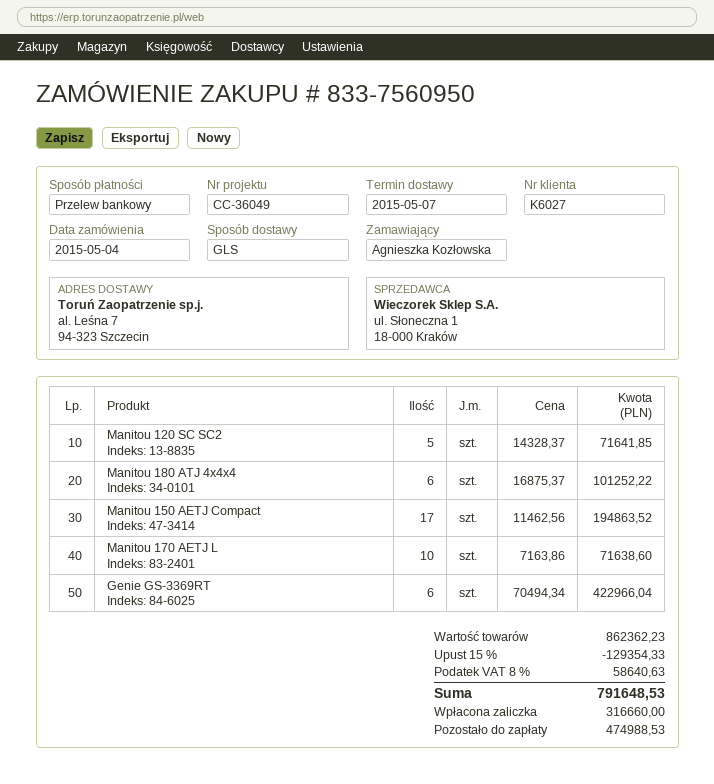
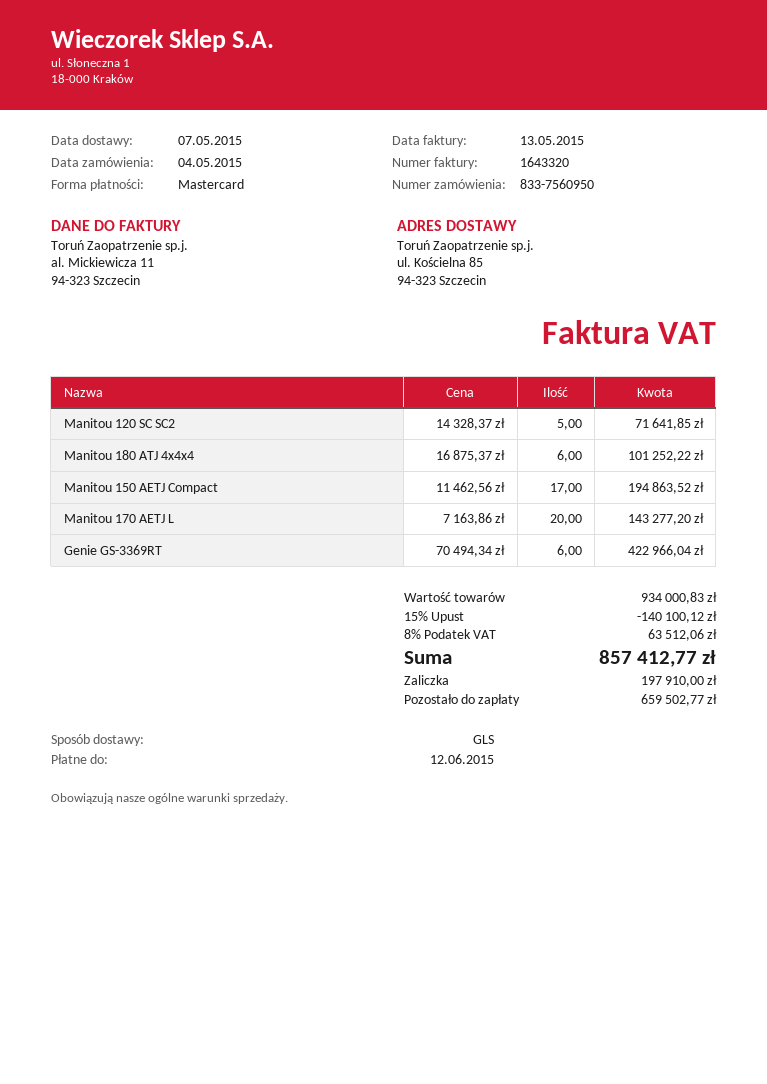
payment method: bank transfer -> Mastercard
ship to: al. Leśna 7, 94-323 Szczecin -> ul. Kościelna 85, 94-323 Szczecin
Manitou 170 AETJ L: 10 x 7163.86 = 71638.60 -> 20 x 7163.86 = 143277.20
subtotal: 862362.23 -> 934000.83
discount: 15% = 129354.33 -> 15% = 140100.12
tax: 8% = 58640.63 -> 8% = 63512.06
total: 791648.53 -> 857412.77
deposit: 316660.00 -> 197910.00
balance: 474988.53 -> 659502.77

